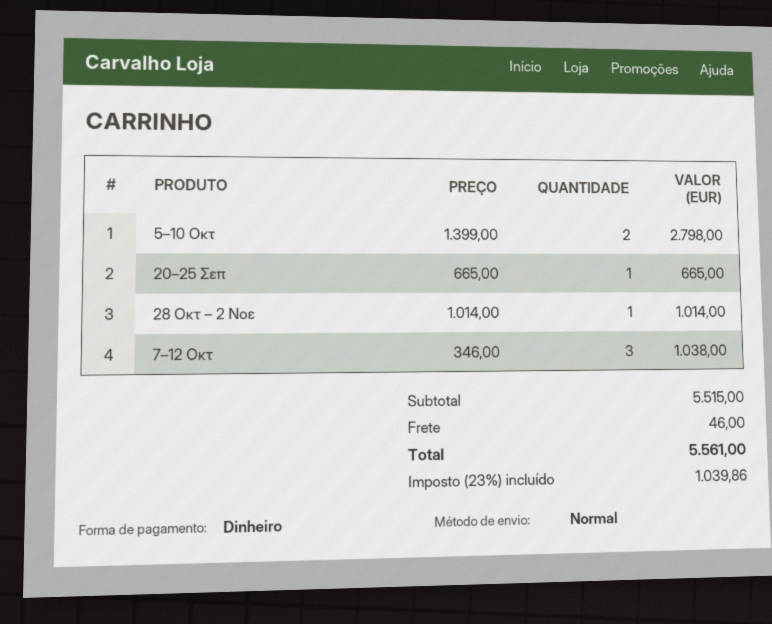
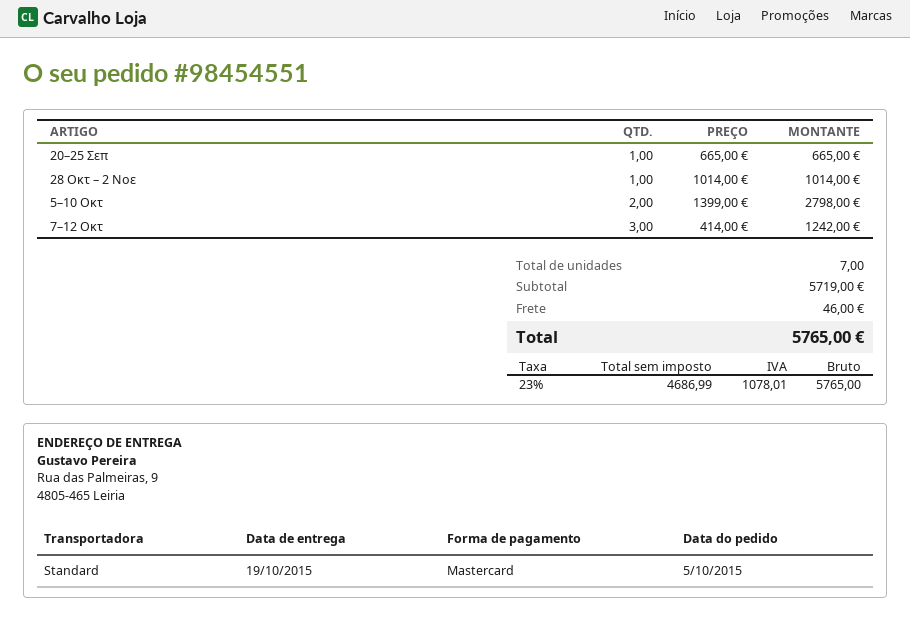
payment method: cash -> Mastercard
7–12 Οκτ: 3 x 346.00 = 1038.00 -> 3 x 414.00 = 1242.00
subtotal: 5515.00 -> 5719.00
tax: 23% = 1039.86 -> 23% = 1078.01
total: 5561.00 -> 5765.00

